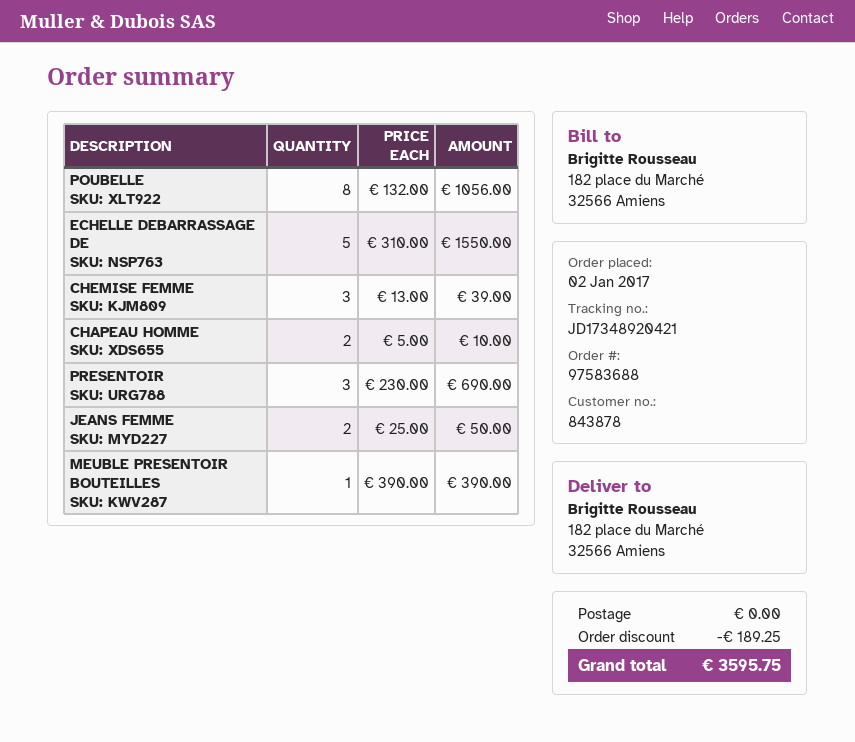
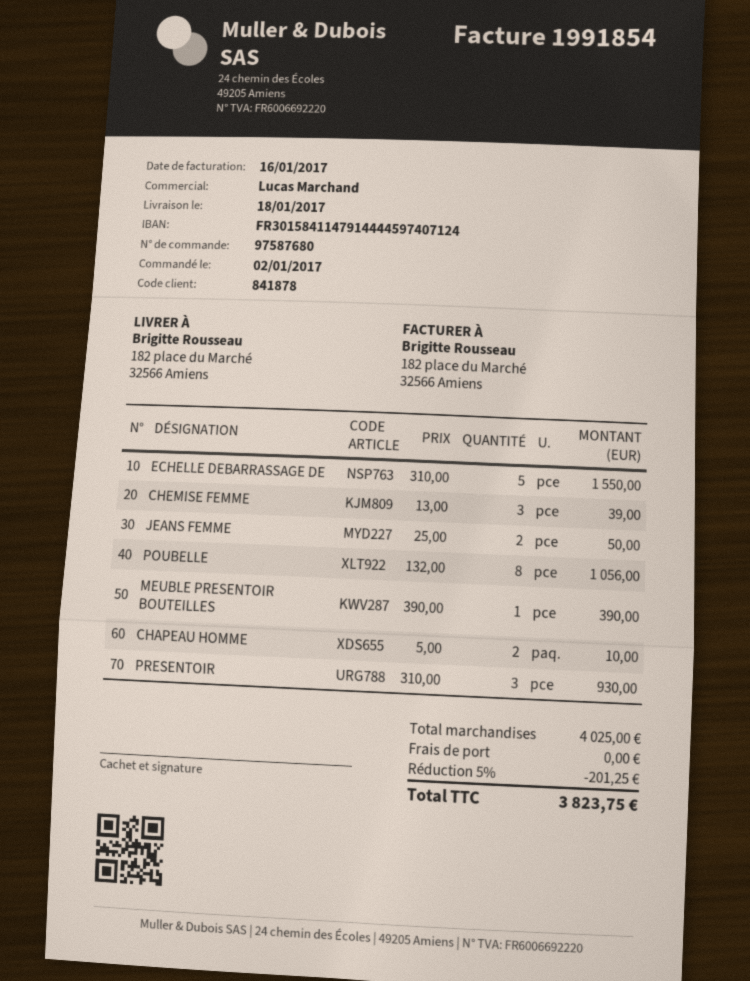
order number: 97583688 -> 97587680
customer number: 843878 -> 841878
PRESENTOIR: 3 x 230.00 = 690.00 -> 3 x 310.00 = 930.00
discount: 189.25 -> 201.25
total: 3595.75 -> 3823.75

